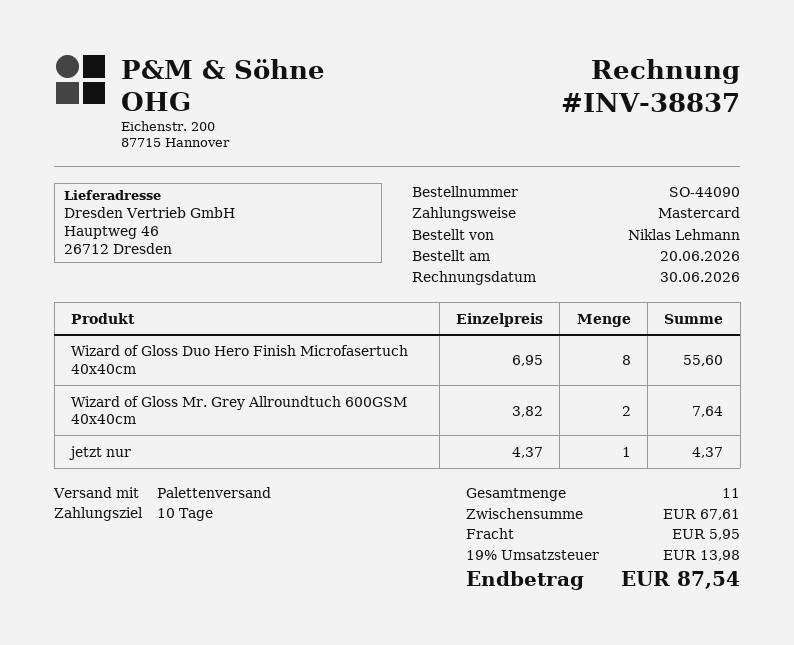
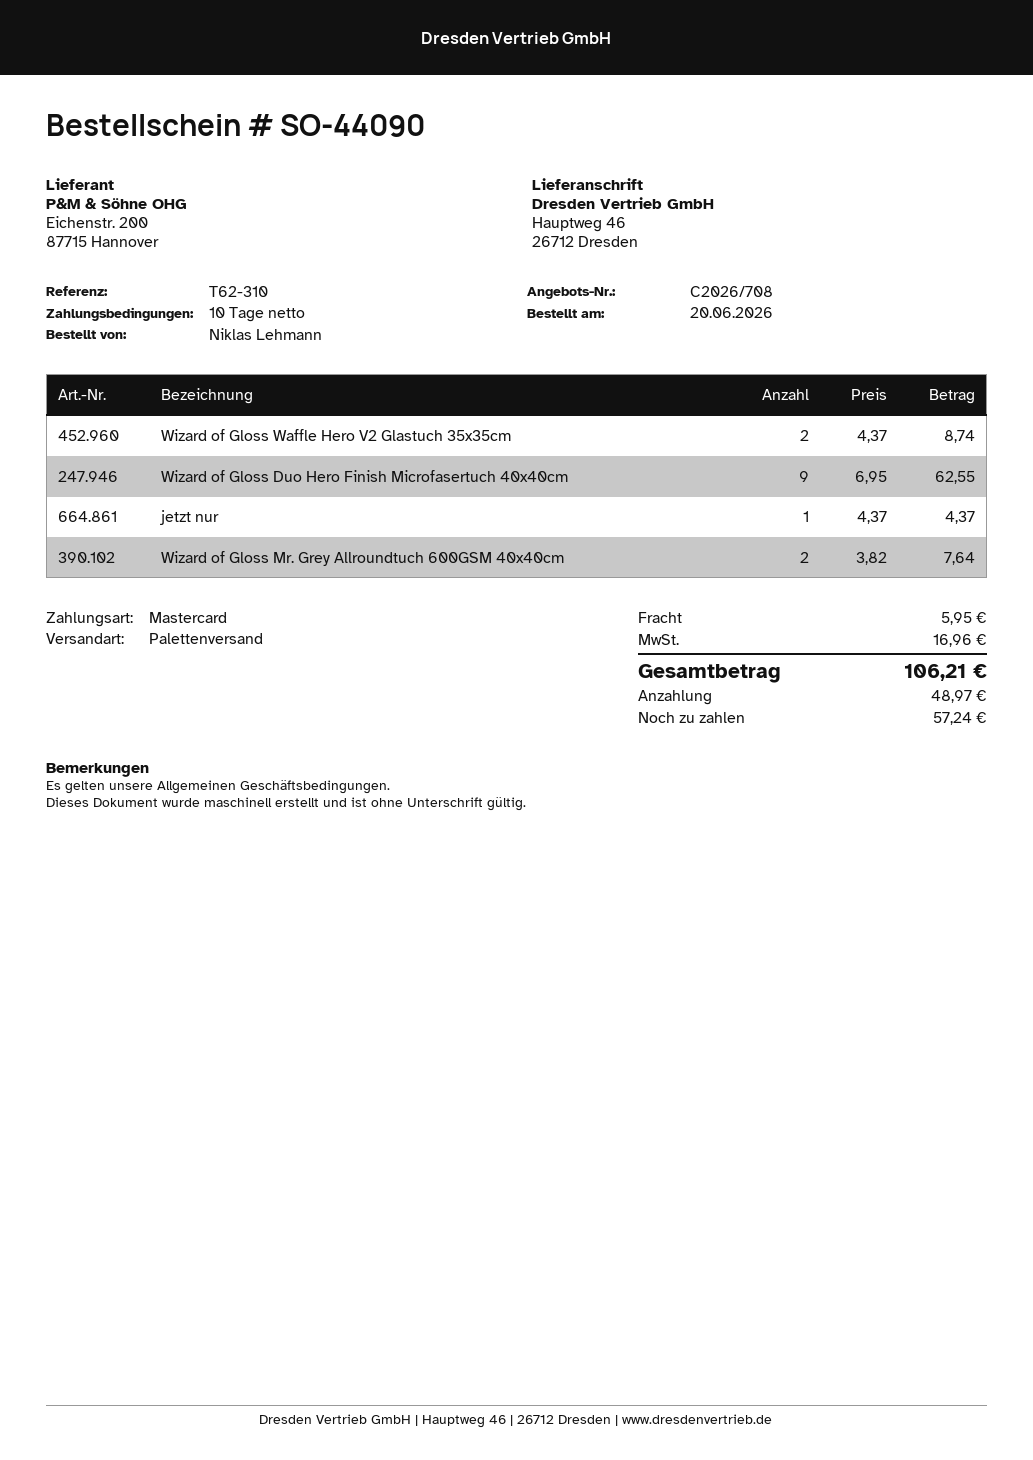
Wizard of Gloss Duo Hero Finish Microfasertuch 40x40cm: 8 x 6.95 = 55.60 -> 9 x 6.95 = 62.55
Wizard of Gloss Waffle Hero V2 Glastuch 35x35cm: none -> 2 x 4.37 = 8.74
tax: 13.98 -> 16.96
total: 87.54 -> 106.21

